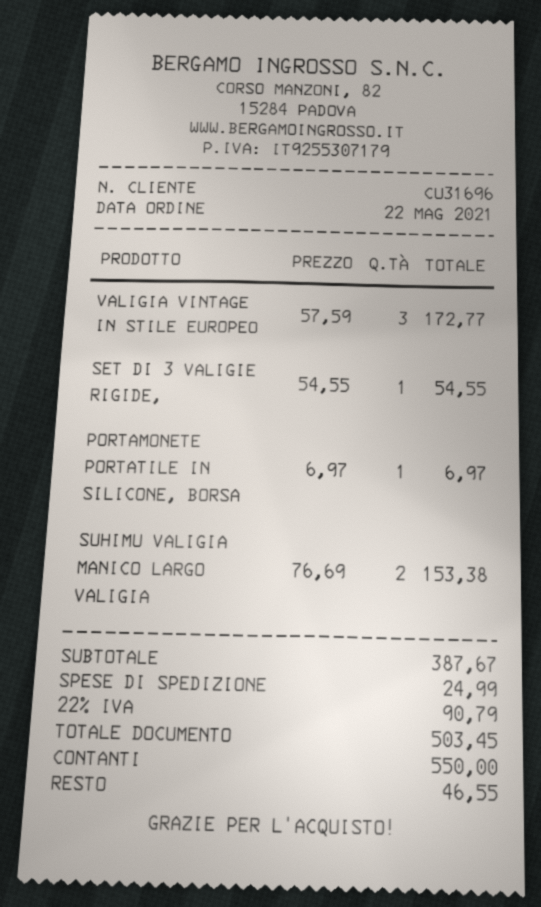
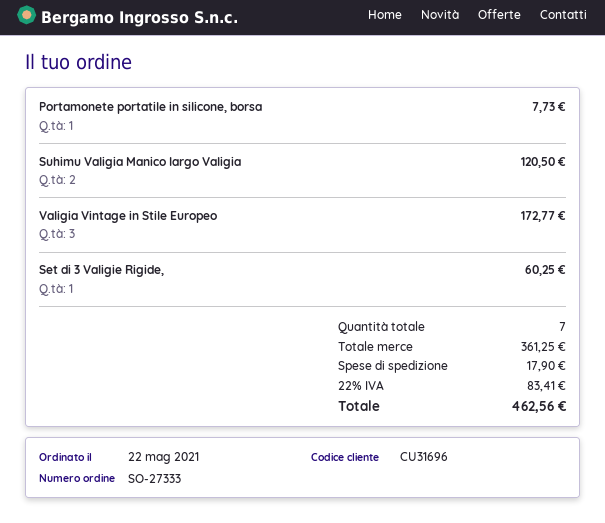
SET DI 3 VALIGIE RIGIDE,: 1 for 54.55 -> 1 for 60.25
PORTAMONETE PORTATILE IN SILICONE, BORSA: 1 for 6.97 -> 1 for 7.73
SUHIMU VALIGIA MANICO LARGO VALIGIA: 2 for 153.38 -> 2 for 120.50
subtotal: 387.67 -> 361.25
shipping: 24.99 -> 17.90
tax: 22% = 90.79 -> 22% = 83.41
total: 503.45 -> 462.56

